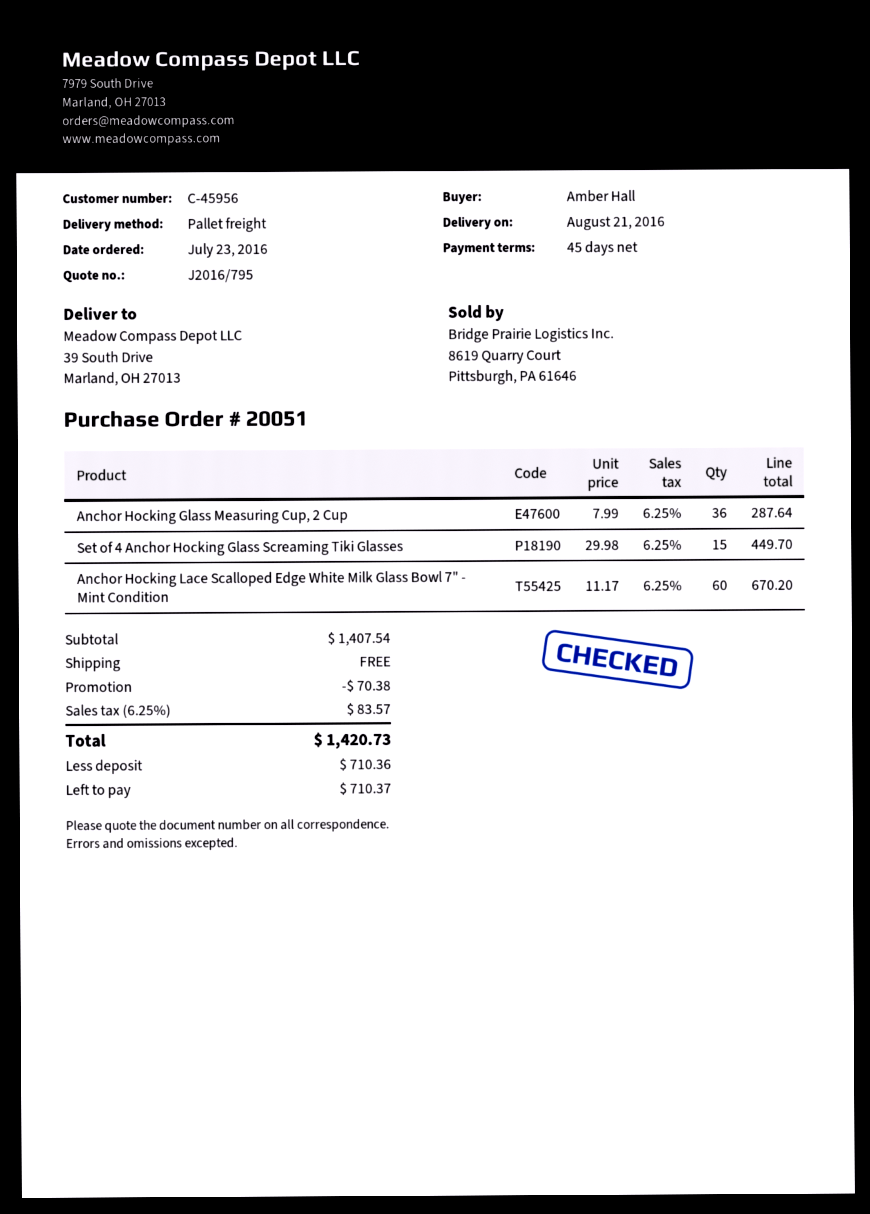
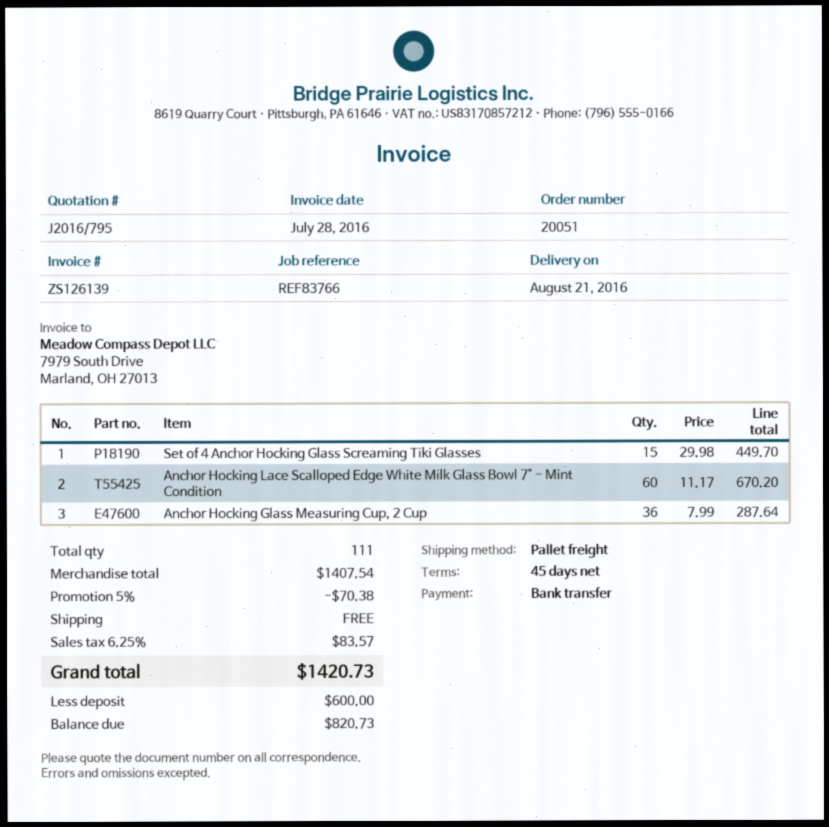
deposit: 710.36 -> 600.00
balance: 710.37 -> 820.73

